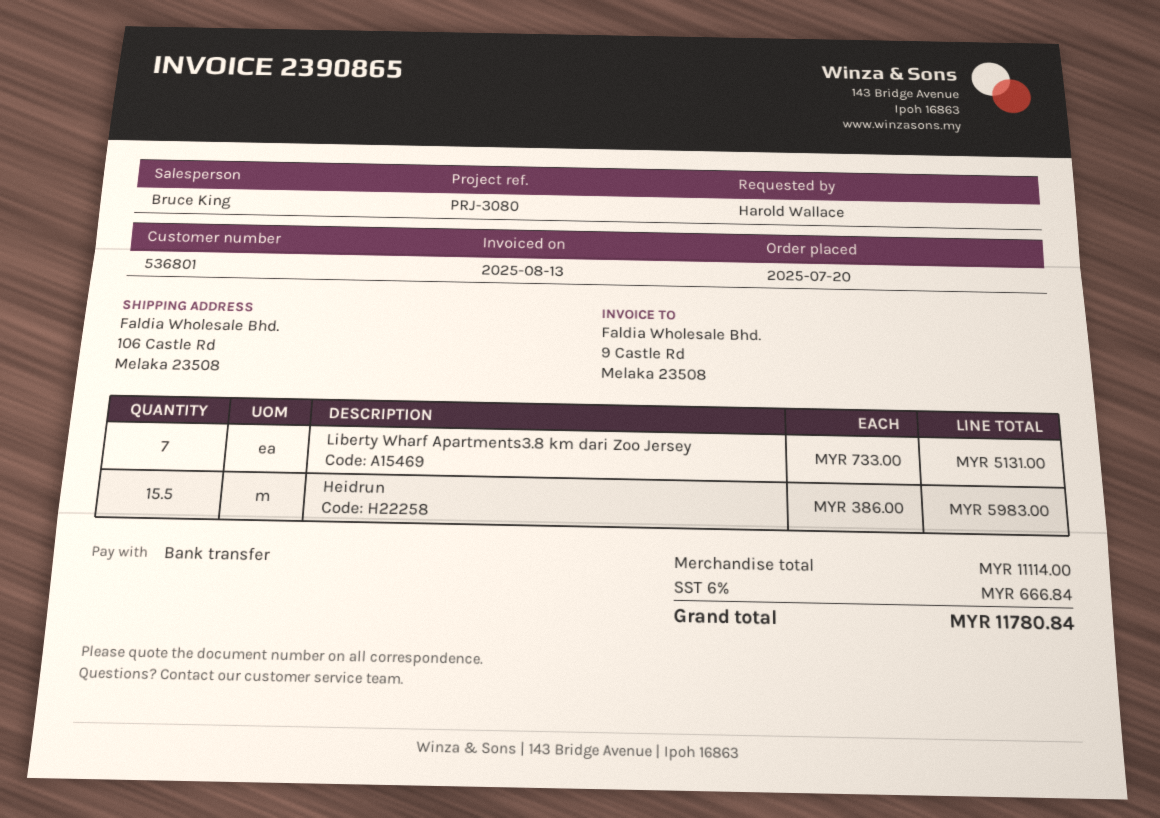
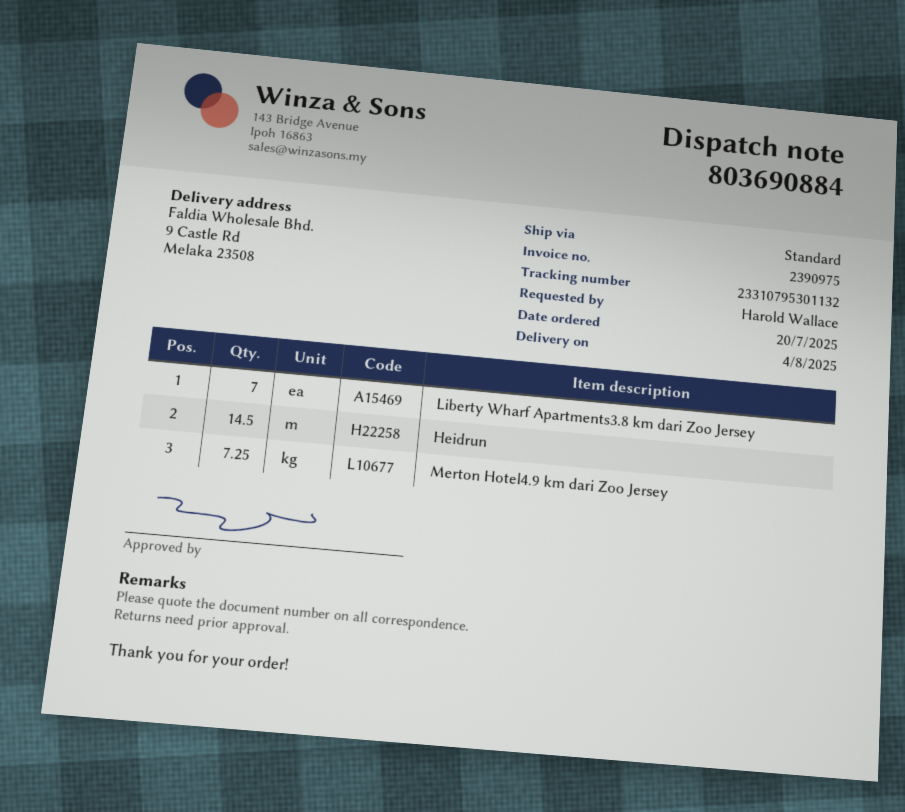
invoice number: 2390865 -> 2390975
ship to: 106 Castle Rd, Melaka 23508 -> 9 Castle Rd, Melaka 23508
Heidrun: 15.5 -> 14.5
Merton Hotel4.9 km dari Zoo Jersey: none -> 7.25

